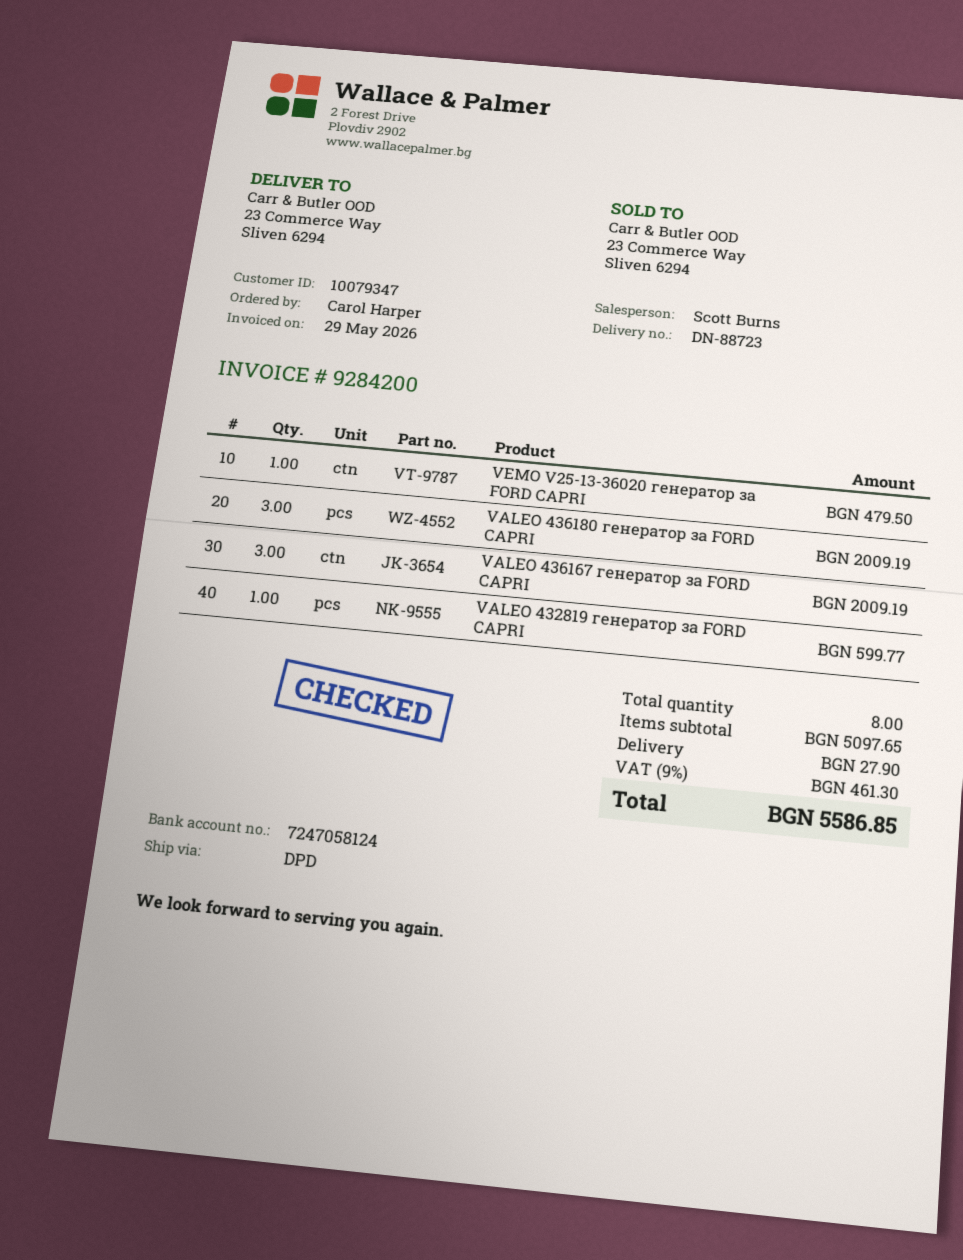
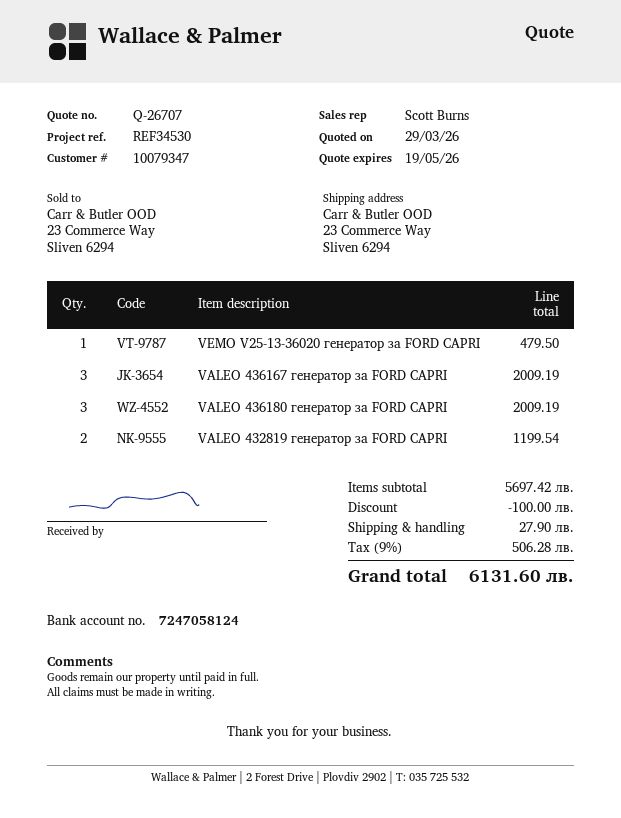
VALEO 432819 генератор за FORD CAPRI: 1 for 599.77 -> 2 for 1199.54
subtotal: 5097.65 -> 5697.42
discount: none -> 100.00
tax: 9% = 461.30 -> 9% = 506.28
total: 5586.85 -> 6131.60

